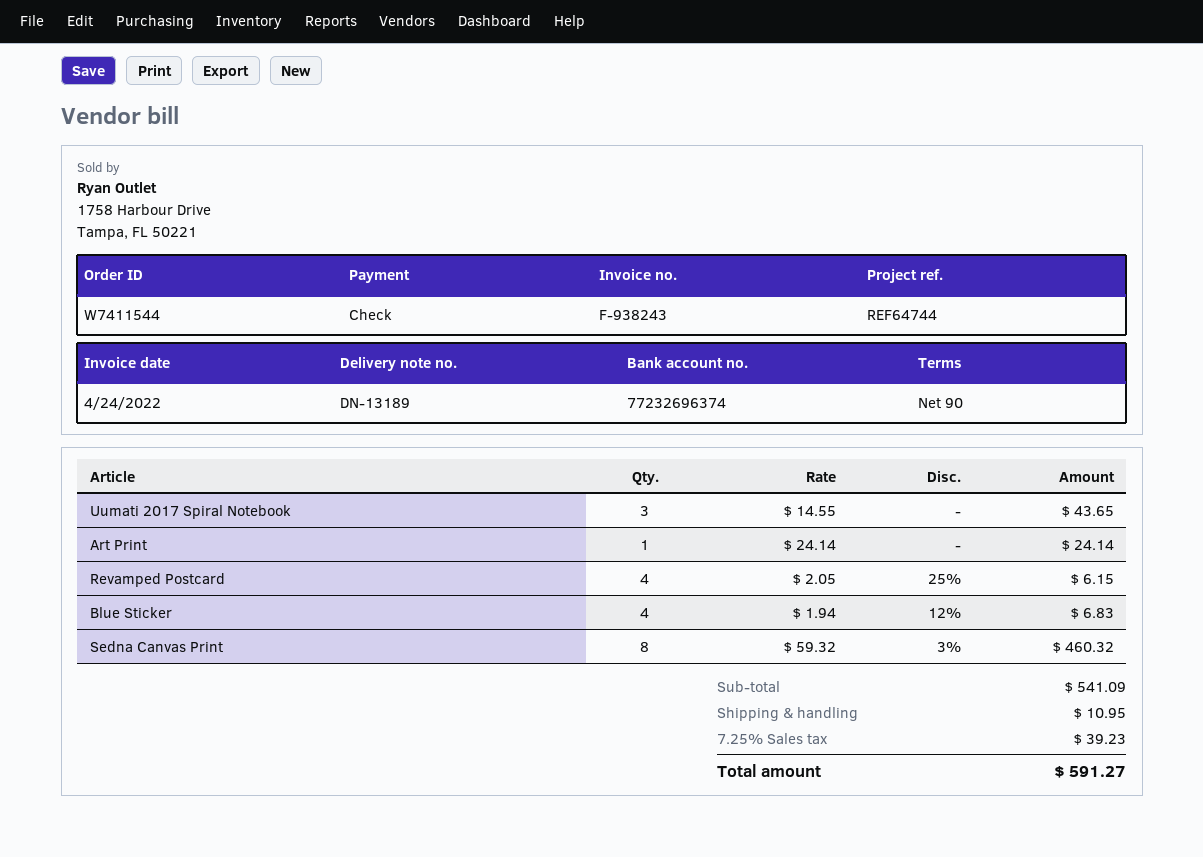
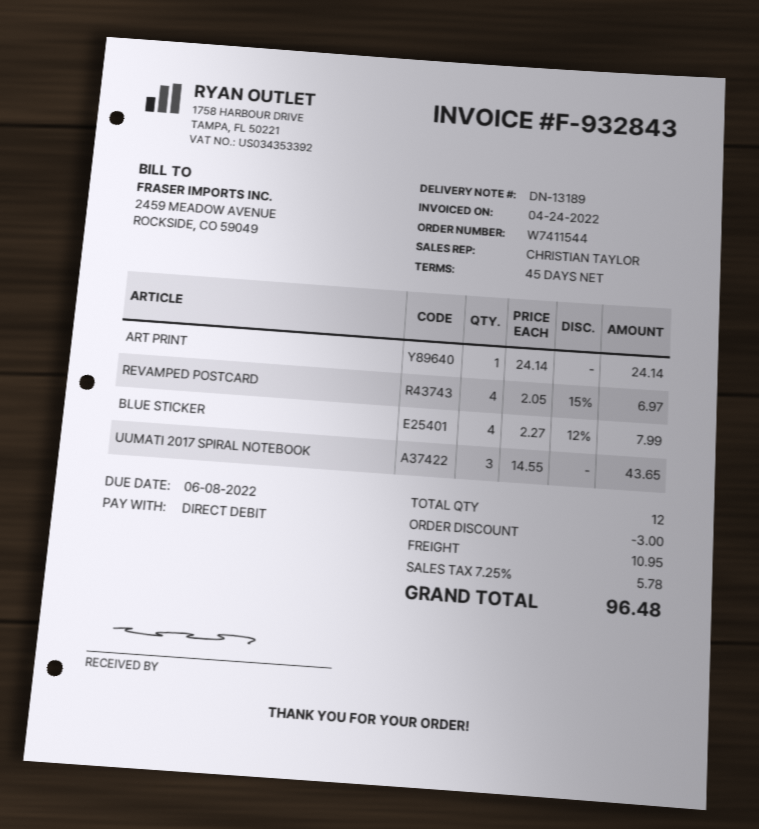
invoice number: F-938243 -> F-932843
payment terms: 90 days -> 45 days
payment method: cheque -> direct debit
Revamped Postcard: 4 x 2.05 - 25% = 6.15 -> 4 x 2.05 - 15% = 6.97
Blue Sticker: 4 x 1.94 - 12% = 6.83 -> 4 x 2.27 - 12% = 7.99
Sedna Canvas Print: 8 x 59.32 - 3% = 460.32 -> none
discount: none -> 3.00
tax: 7.25% = 39.23 -> 7.25% = 5.78
total: 591.27 -> 96.48

